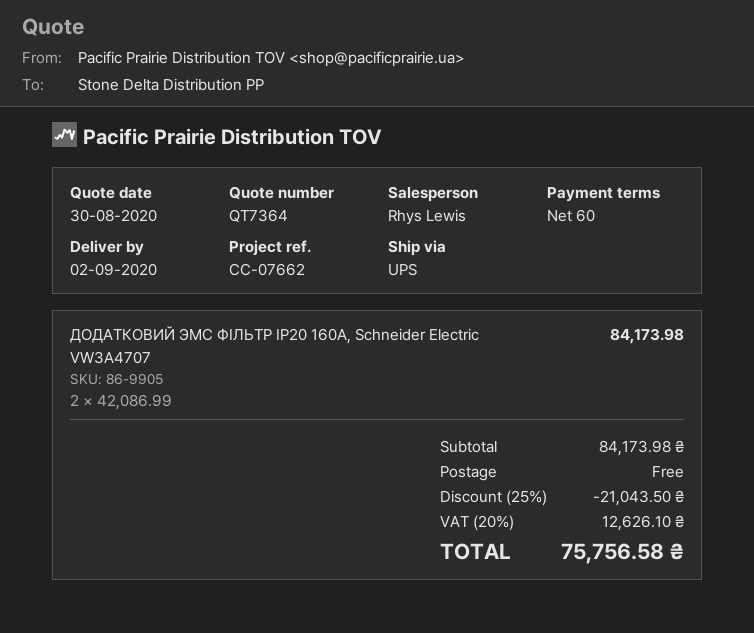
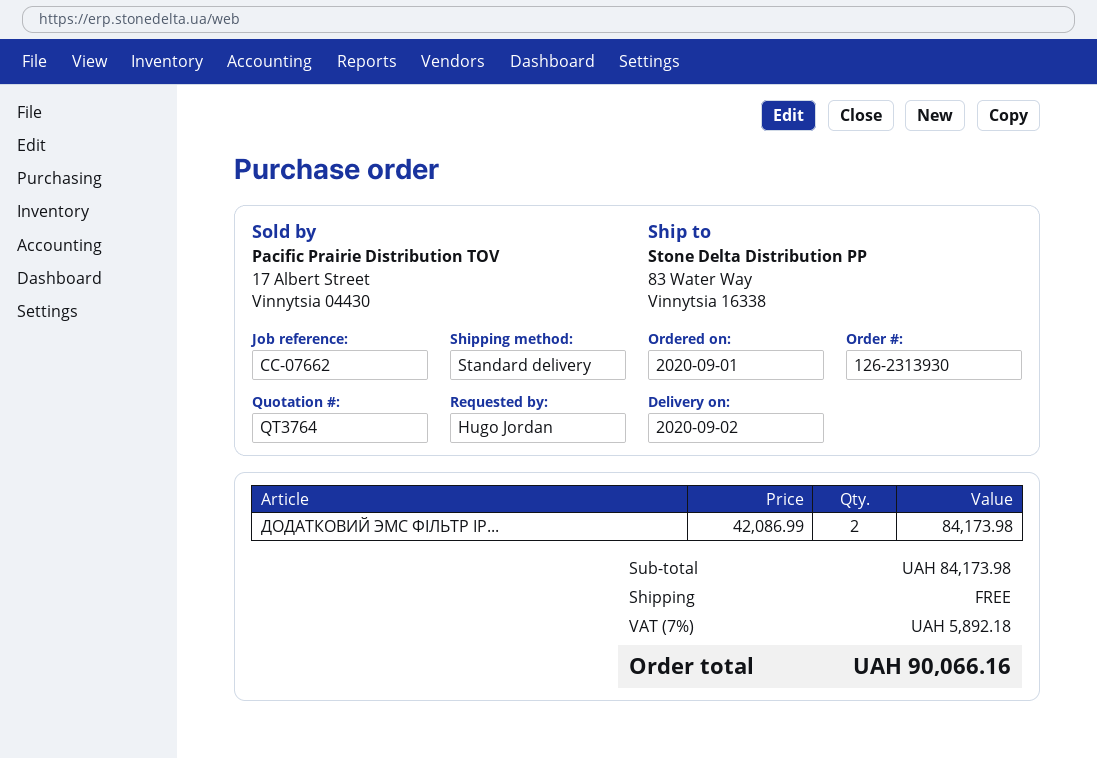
quote number: QT7364 -> QT3764
shipping method: UPS -> standard
discount: 25% = 21043.50 -> none
tax: 20% = 12626.10 -> 7% = 5892.18
total: 75756.58 -> 90066.16

